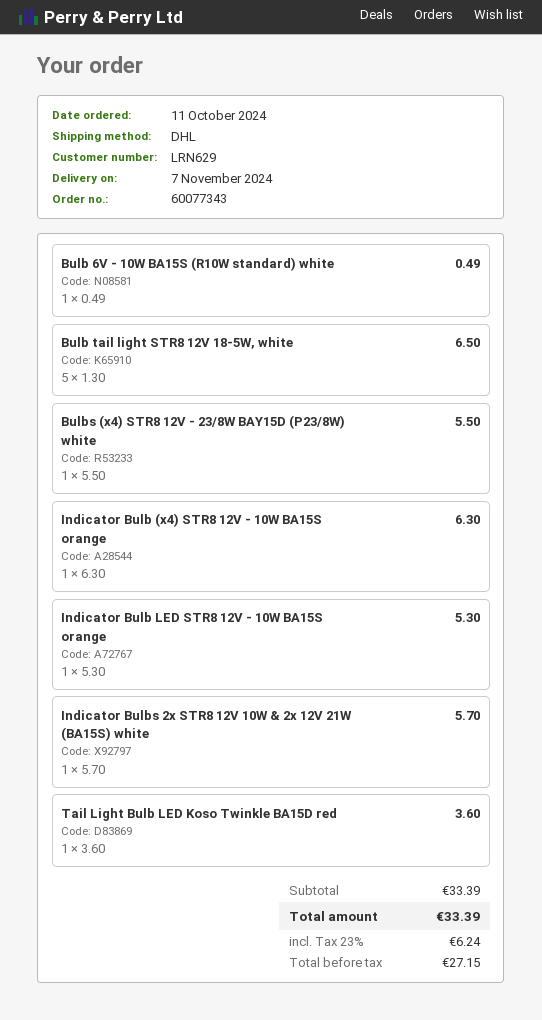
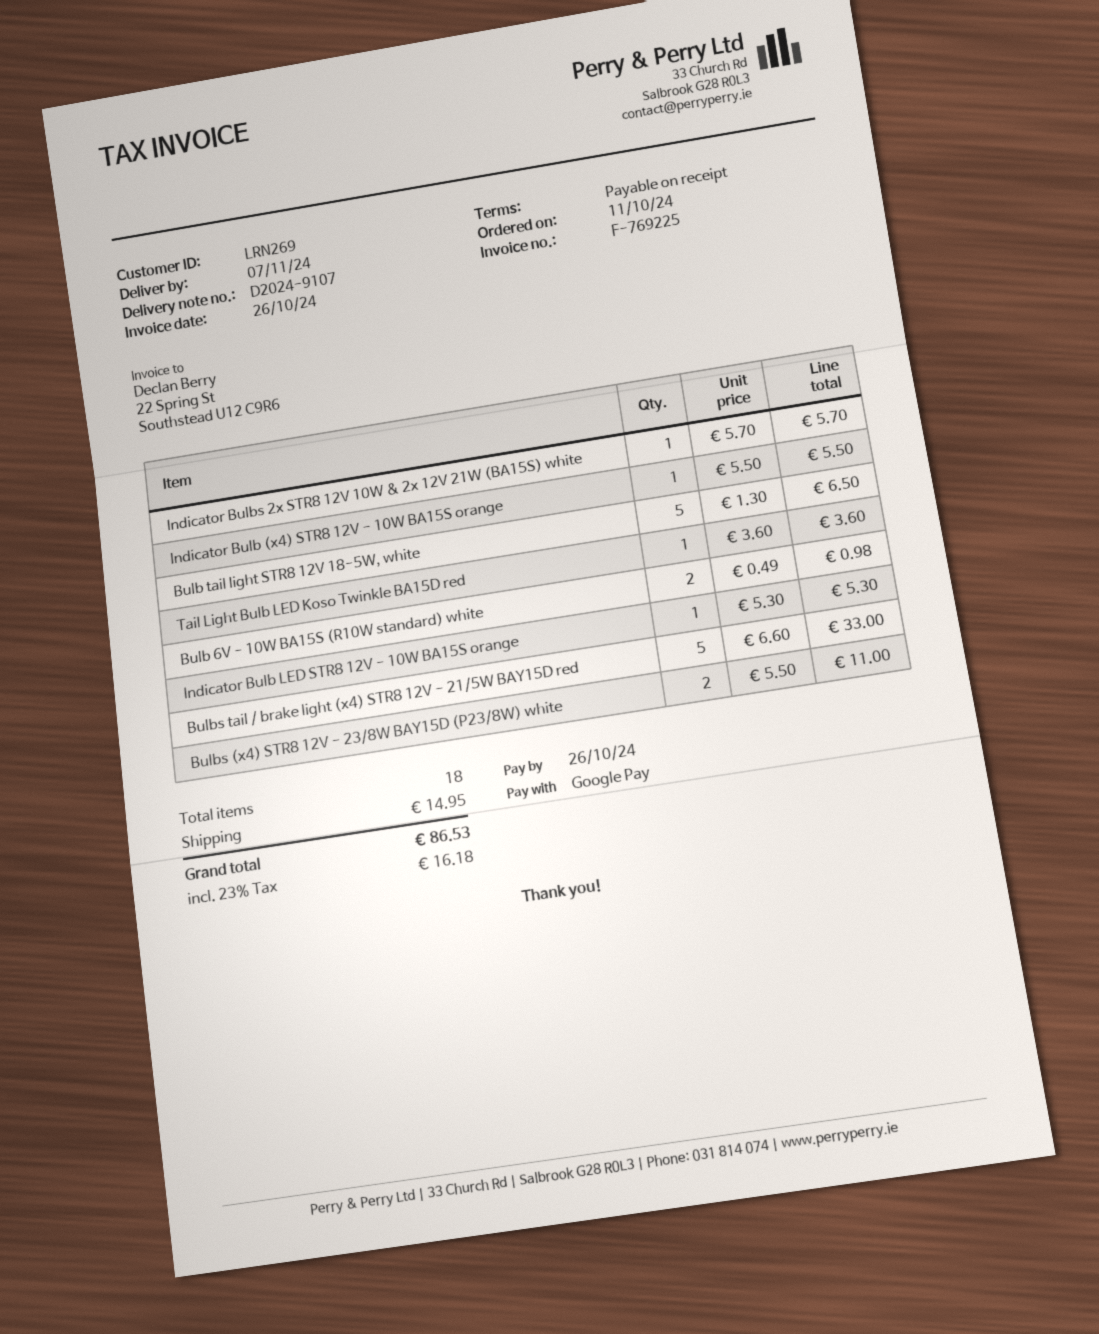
customer number: LRN629 -> LRN269
Bulb 6V - 10W BA15S (R10W standard) white: 1 x 0.49 = 0.49 -> 2 x 0.49 = 0.98
Bulbs (x4) STR8 12V - 23/8W BAY15D (P23/8W) white: 1 x 5.50 = 5.50 -> 2 x 5.50 = 11.00
Indicator Bulb (x4) STR8 12V - 10W BA15S orange: 1 x 6.30 = 6.30 -> 1 x 5.50 = 5.50
Bulbs tail / brake light (x4) STR8 12V - 21/5W BAY15D red: none -> 5 x 6.60 = 33.00
shipping: none -> 14.95
tax: 23% = 6.24 -> 23% = 16.18
total: 33.39 -> 86.53

